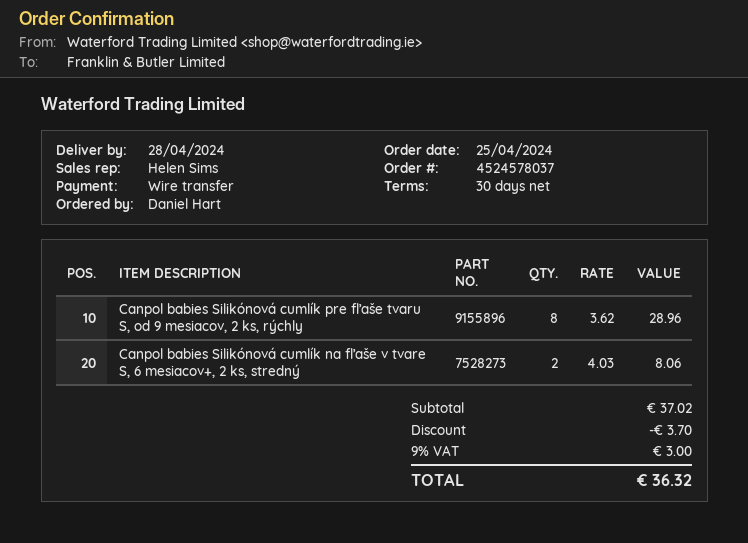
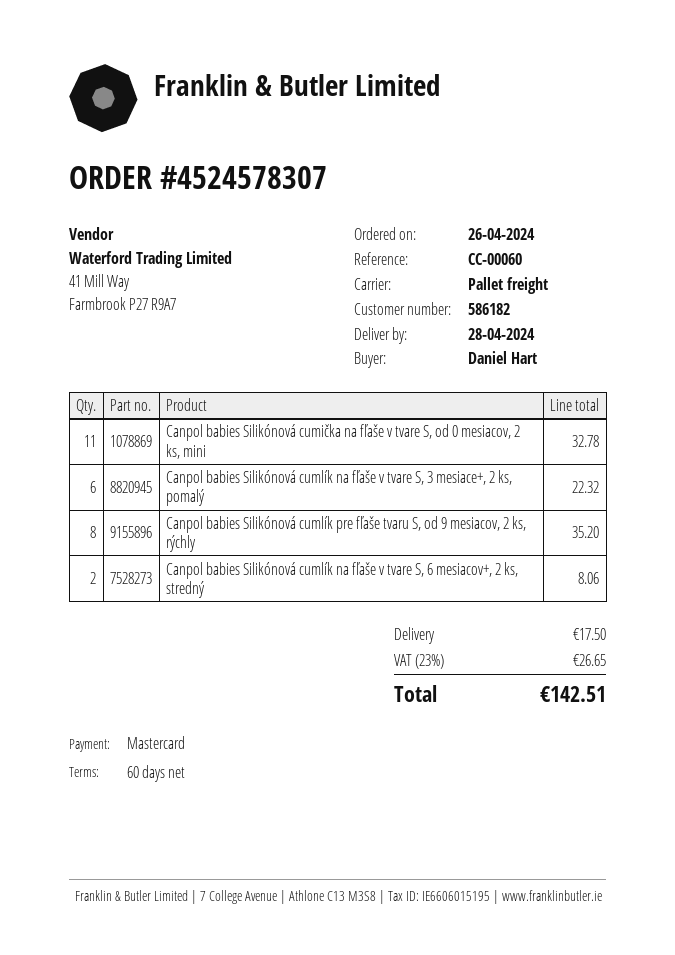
order number: 4524578037 -> 4524578307
order date: 2024-04-25 -> 2024-04-26
payment terms: 30 days -> 60 days
payment method: bank transfer -> Mastercard
Canpol babies Silikónová cumlík pre fľaše tvaru S, od 9 mesiacov, 2 ks, rýchly: 8 for 28.96 -> 8 for 35.20
Canpol babies Silikónová cumička na fľaše v tvare S, od 0 mesiacov, 2 ks, mini: none -> 11 for 32.78
Canpol babies Silikónová cumlík na fľaše v tvare S, 3 mesiace+, 2 ks, pomalý: none -> 6 for 22.32
discount: 3.70 -> none
shipping: none -> 17.50
tax: 9% = 3.00 -> 23% = 26.65
total: 36.32 -> 142.51

